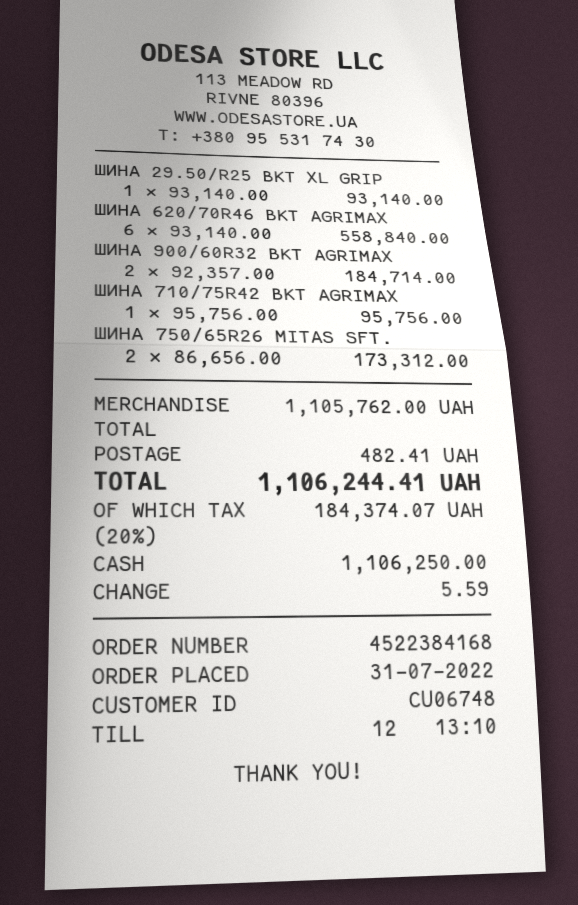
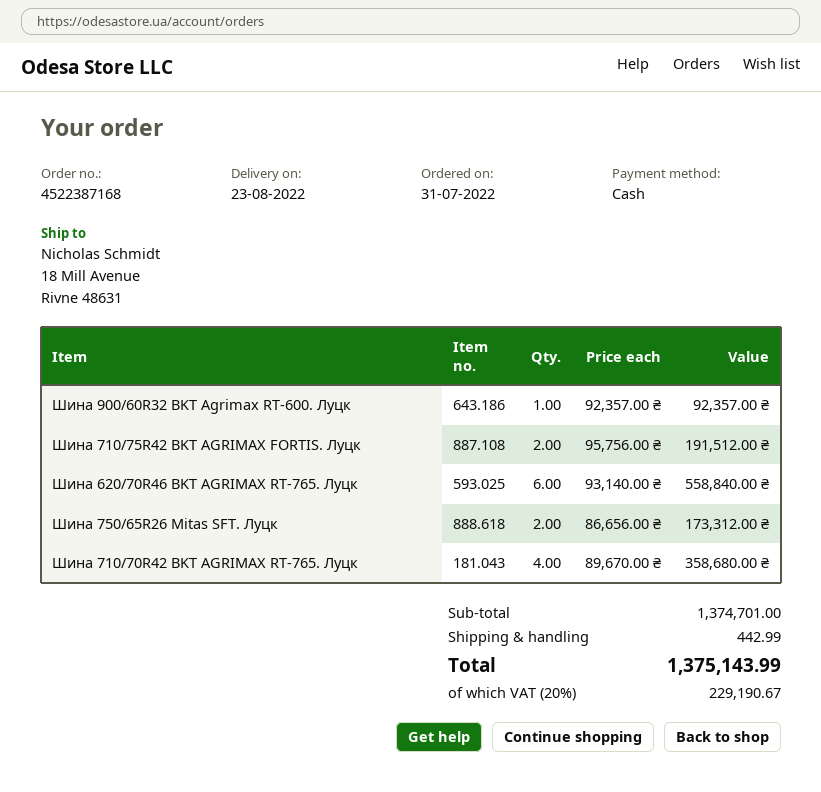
order number: 4522384168 -> 4522387168
ШИНА 29.50/R25 BKT XL GRIP: 1 x 93140.00 = 93140.00 -> none
ШИНА 900/60R32 BKT AGRIMAX: 2 x 92357.00 = 184714.00 -> 1 x 92357.00 = 92357.00
ШИНА 710/75R42 BKT AGRIMAX: 1 x 95756.00 = 95756.00 -> 2 x 95756.00 = 191512.00
Шина 710/70R42 BKT AGRIMAX RT-765. Луцк: none -> 4 x 89670.00 = 358680.00
subtotal: 1105762.00 -> 1374701.00
shipping: 482.41 -> 442.99
tax: 20% = 184374.07 -> 20% = 229190.67
total: 1106244.41 -> 1375143.99

